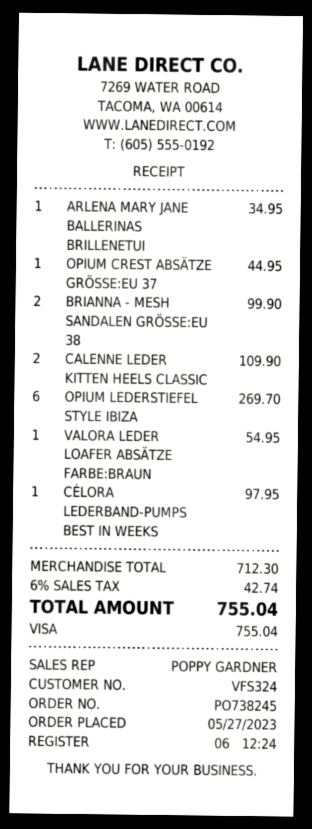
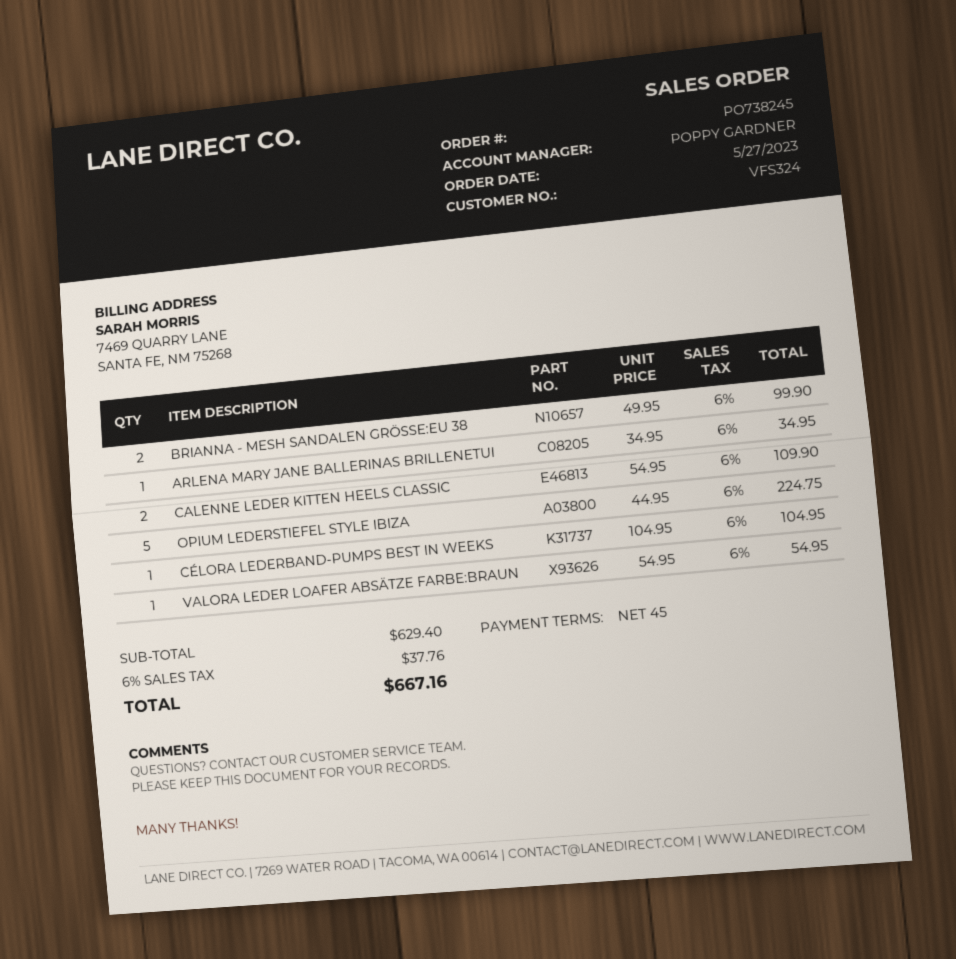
OPIUM CREST ABSÄTZE GRÖSSE:EU 37: 1 for 44.95 -> none
OPIUM LEDERSTIEFEL STYLE IBIZA: 6 for 269.70 -> 5 for 224.75
CÉLORA LEDERBAND-PUMPS BEST IN WEEKS: 1 for 97.95 -> 1 for 104.95
subtotal: 712.30 -> 629.40
tax: 6% = 42.74 -> 6% = 37.76
total: 755.04 -> 667.16

